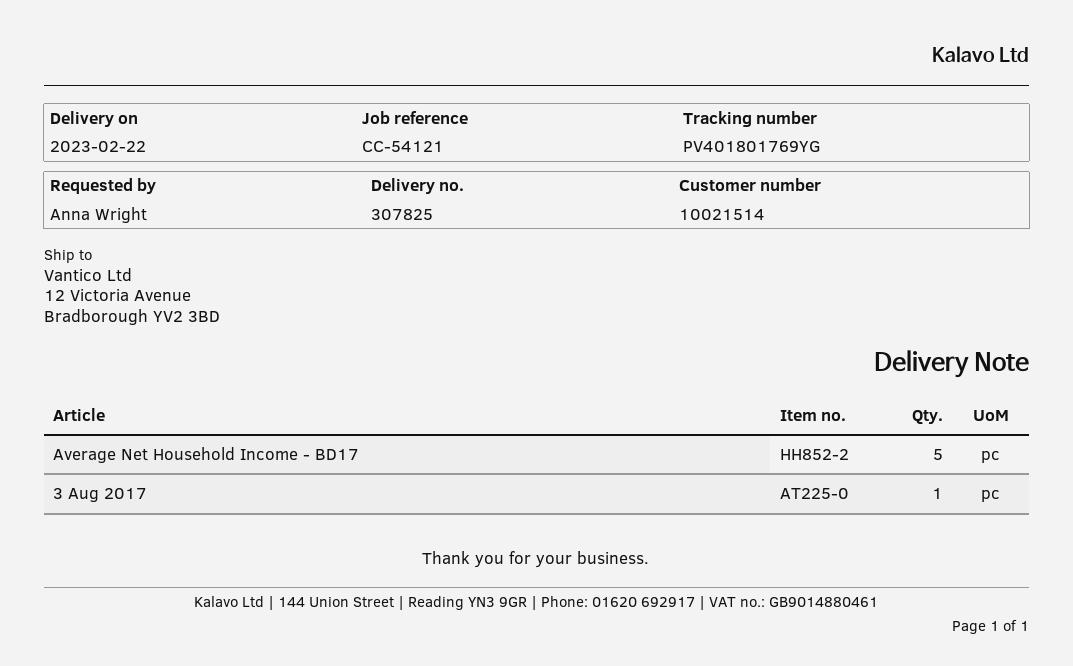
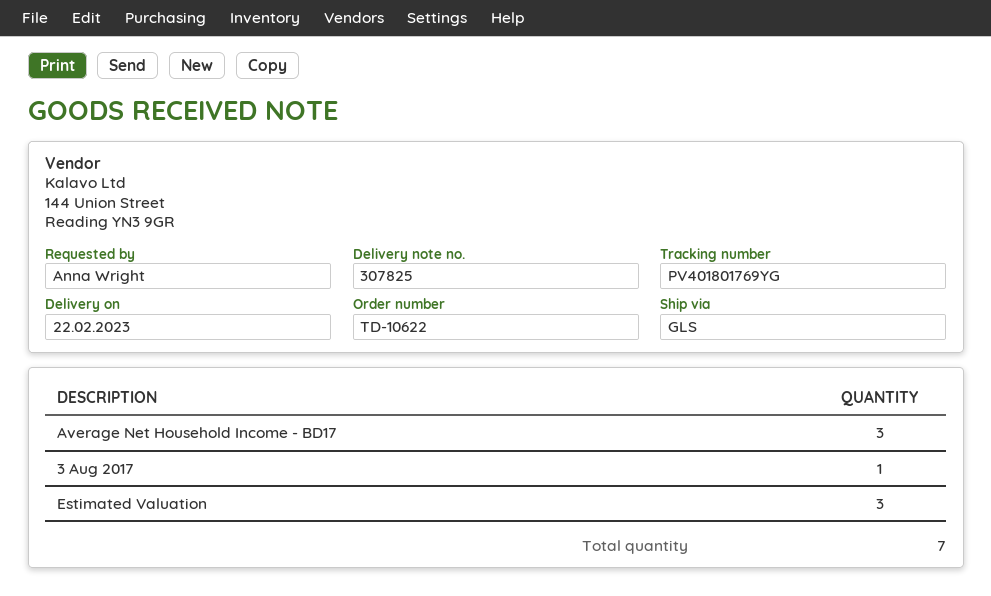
Average Net Household Income - BD17: 5 -> 3
Estimated Valuation: none -> 3

